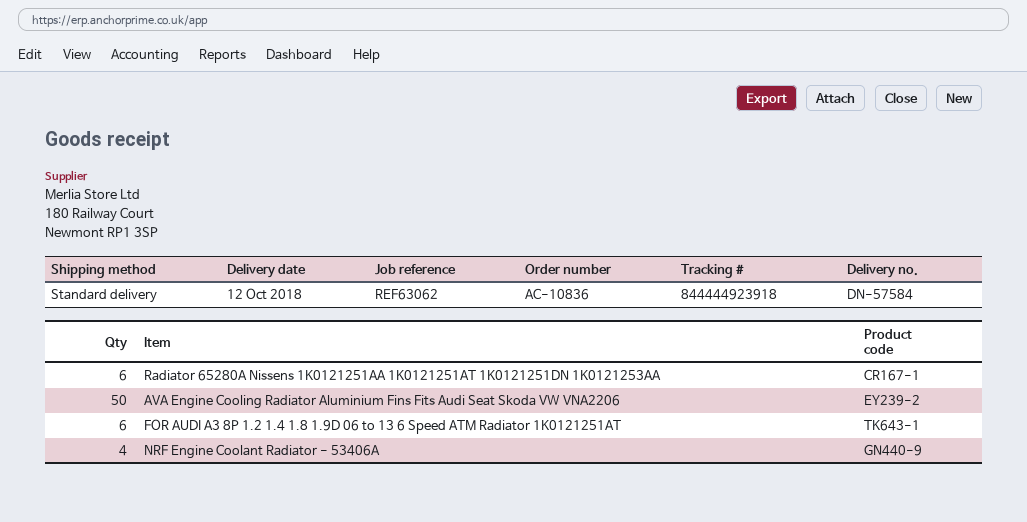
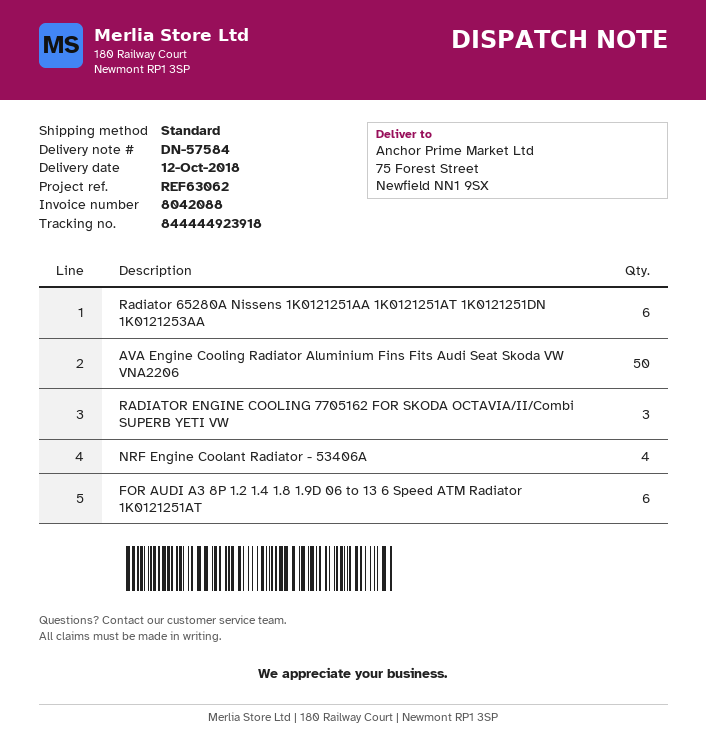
RADIATOR ENGINE COOLING 7705162 FOR SKODA OCTAVIA/II/Combi SUPERB YETI VW: none -> 3

